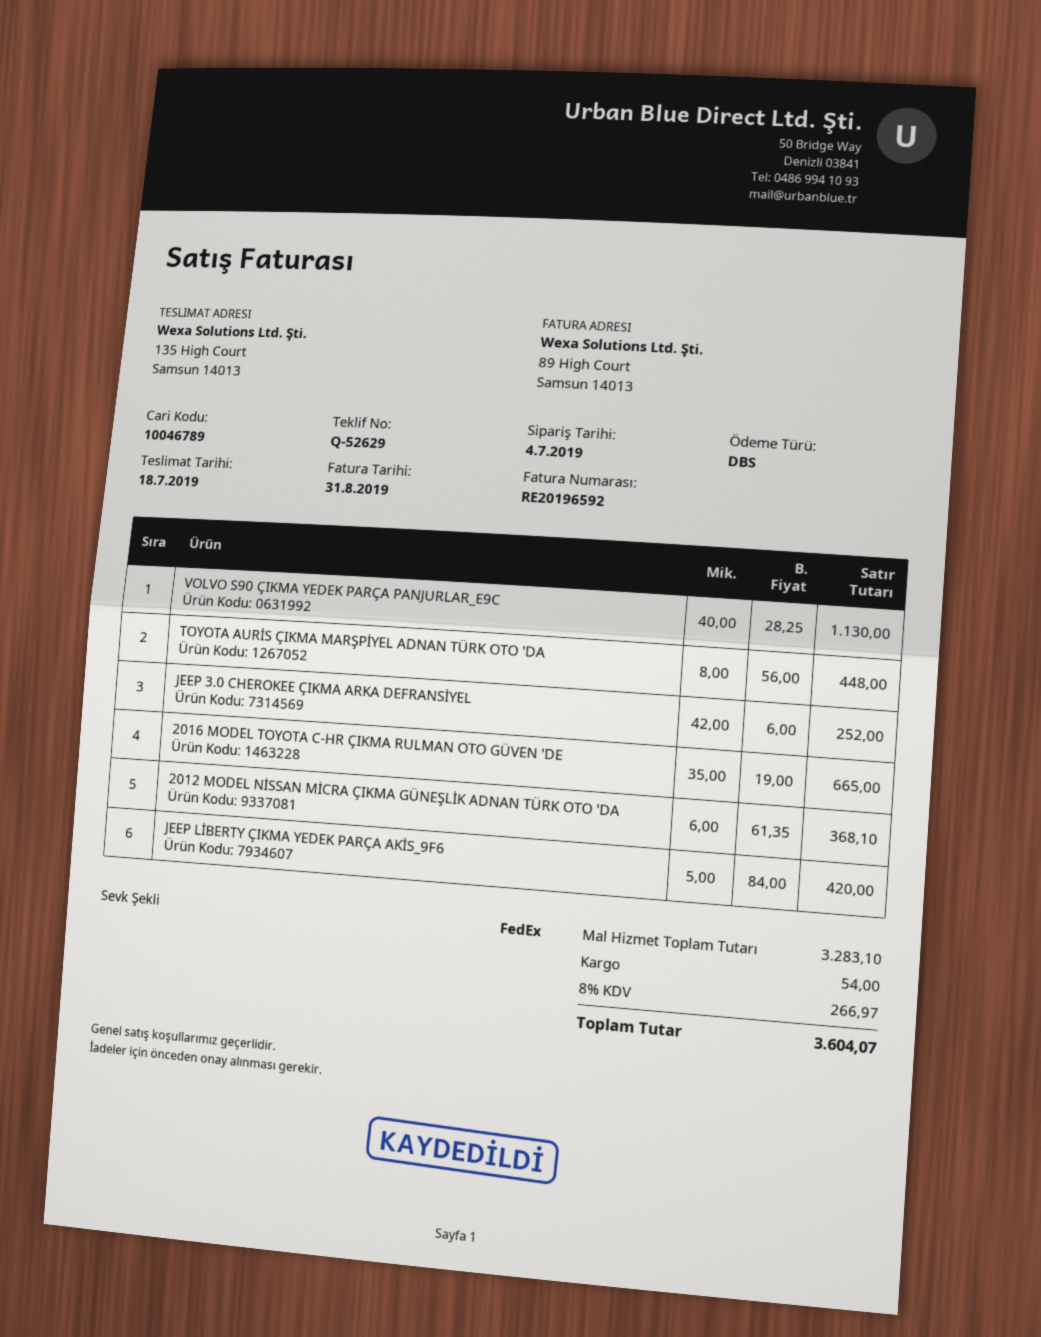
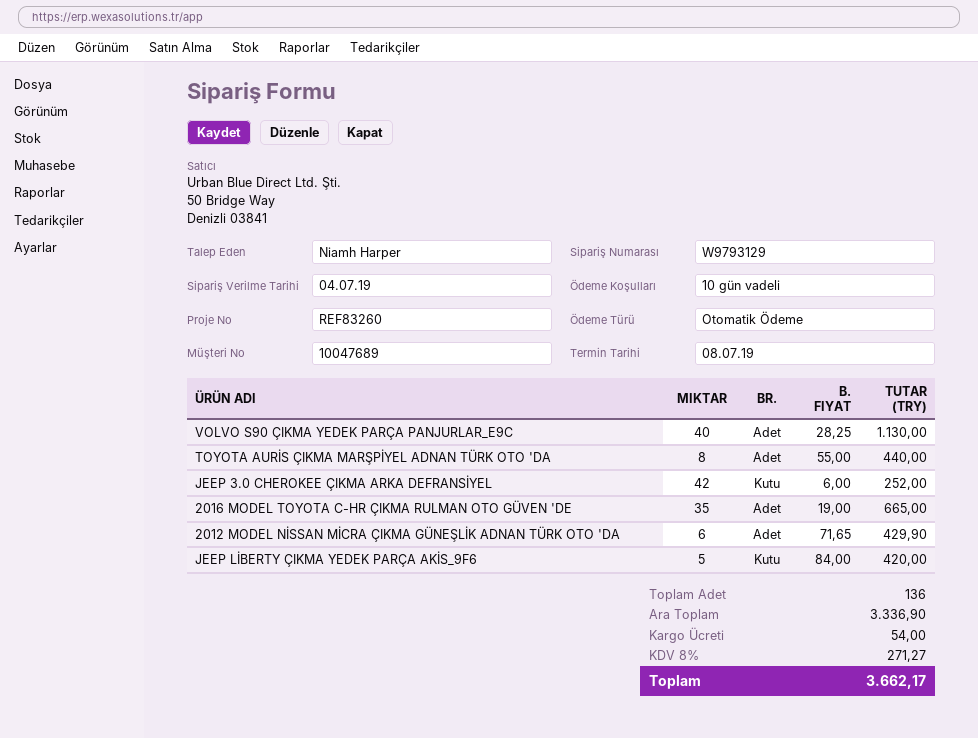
delivery date: 2019-07-18 -> 2019-07-08
customer number: 10046789 -> 10047689
TOYOTA AURİS ÇIKMA MARŞPİYEL ADNAN TÜRK OTO 'DA: 8 x 56.00 = 448.00 -> 8 x 55.00 = 440.00
2012 MODEL NİSSAN MİCRA ÇIKMA GÜNEŞLİK ADNAN TÜRK OTO 'DA: 6 x 61.35 = 368.10 -> 6 x 71.65 = 429.90
subtotal: 3283.10 -> 3336.90
tax: 8% = 266.97 -> 8% = 271.27
total: 3604.07 -> 3662.17

